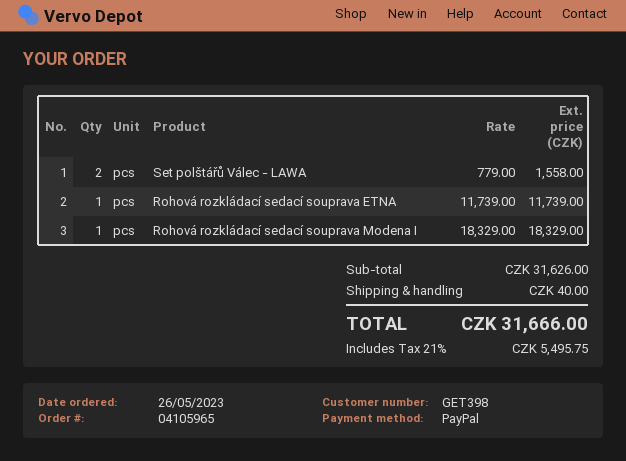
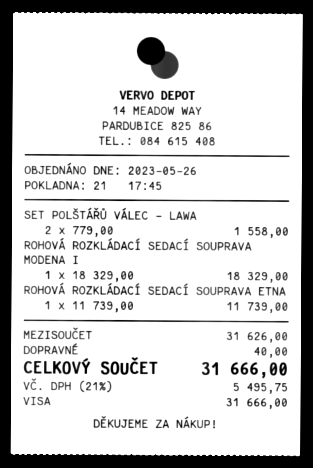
payment method: PayPal -> Visa

